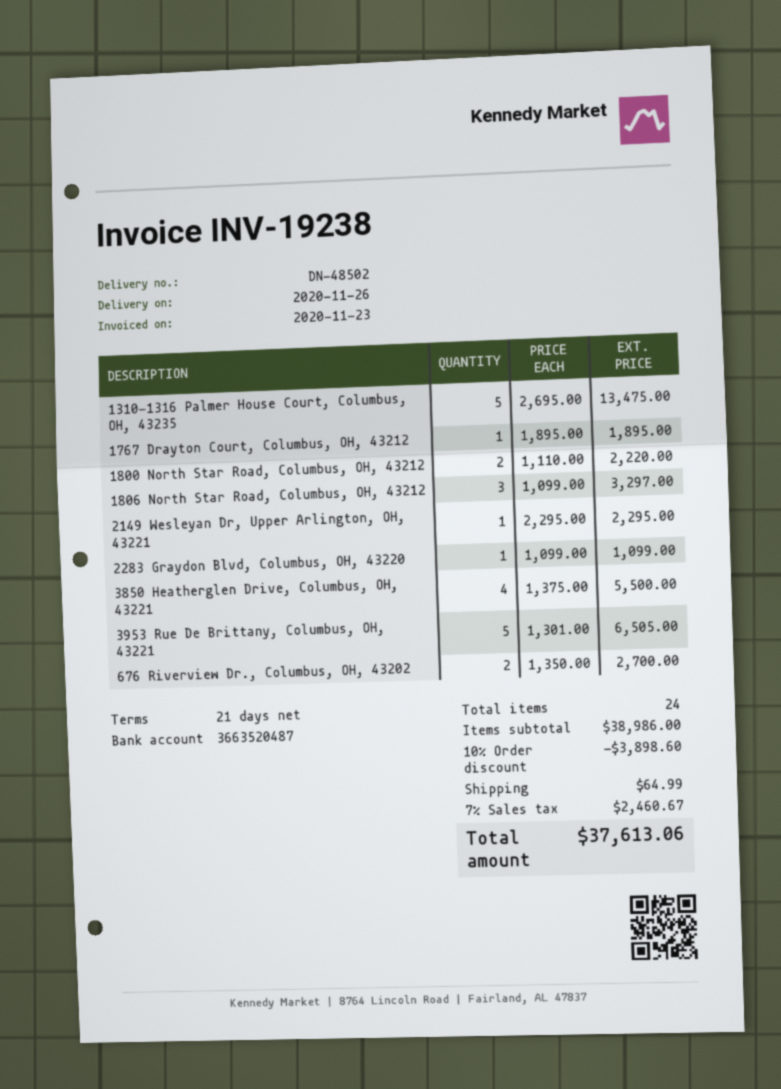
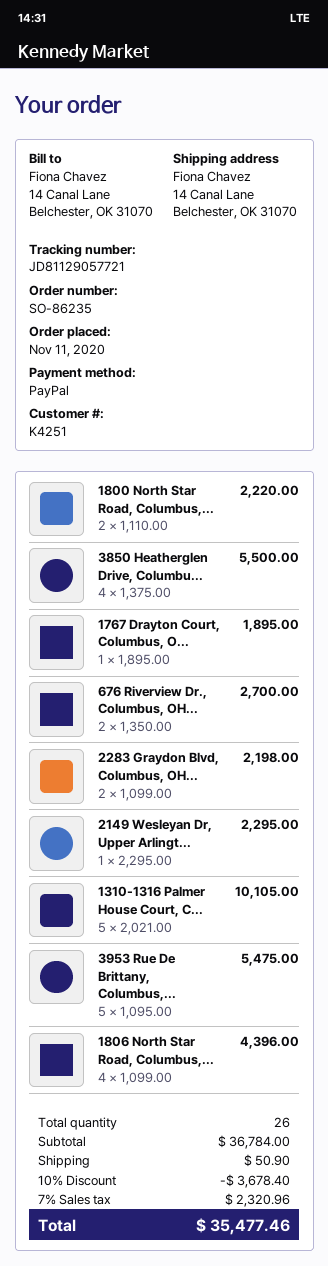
1310-1316 Palmer House Court, Columbus, OH, 43235: 5 x 2695.00 = 13475.00 -> 5 x 2021.00 = 10105.00
1806 North Star Road, Columbus, OH, 43212: 3 x 1099.00 = 3297.00 -> 4 x 1099.00 = 4396.00
2283 Graydon Blvd, Columbus, OH, 43220: 1 x 1099.00 = 1099.00 -> 2 x 1099.00 = 2198.00
3953 Rue De Brittany, Columbus, OH, 43221: 5 x 1301.00 = 6505.00 -> 5 x 1095.00 = 5475.00
total quantity: 24 -> 26
subtotal: 38986.00 -> 36784.00
discount: 10% = 3898.60 -> 10% = 3678.40
shipping: 64.99 -> 50.90
tax: 7% = 2460.67 -> 7% = 2320.96
total: 37613.06 -> 35477.46

